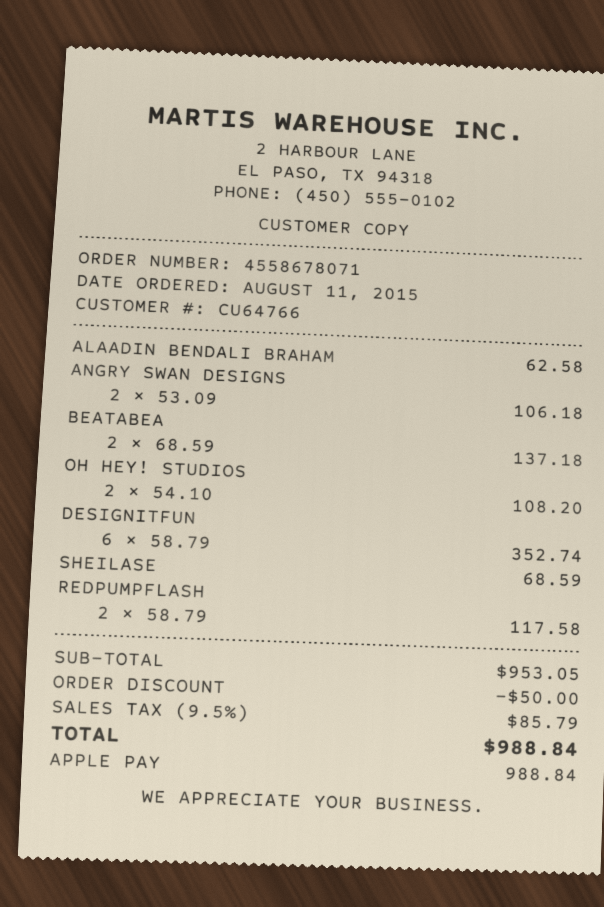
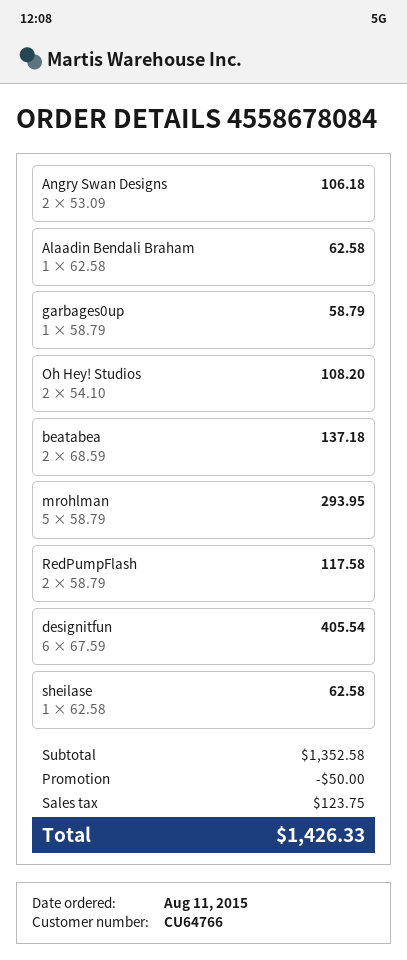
order number: 4558678071 -> 4558678084
DESIGNITFUN: 6 x 58.79 = 352.74 -> 6 x 67.59 = 405.54
SHEILASE: 1 x 68.59 = 68.59 -> 1 x 62.58 = 62.58
garbages0up: none -> 1 x 58.79 = 58.79
mrohlman: none -> 5 x 58.79 = 293.95
subtotal: 953.05 -> 1352.58
tax: 85.79 -> 123.75
total: 988.84 -> 1426.33

